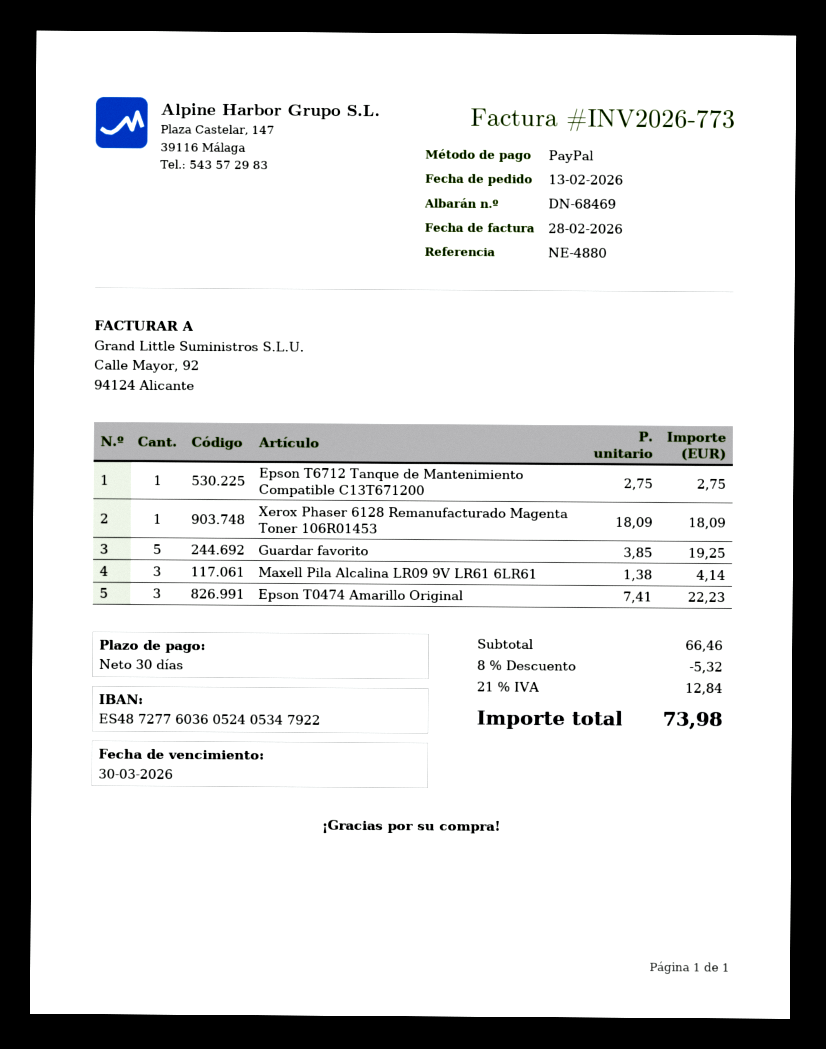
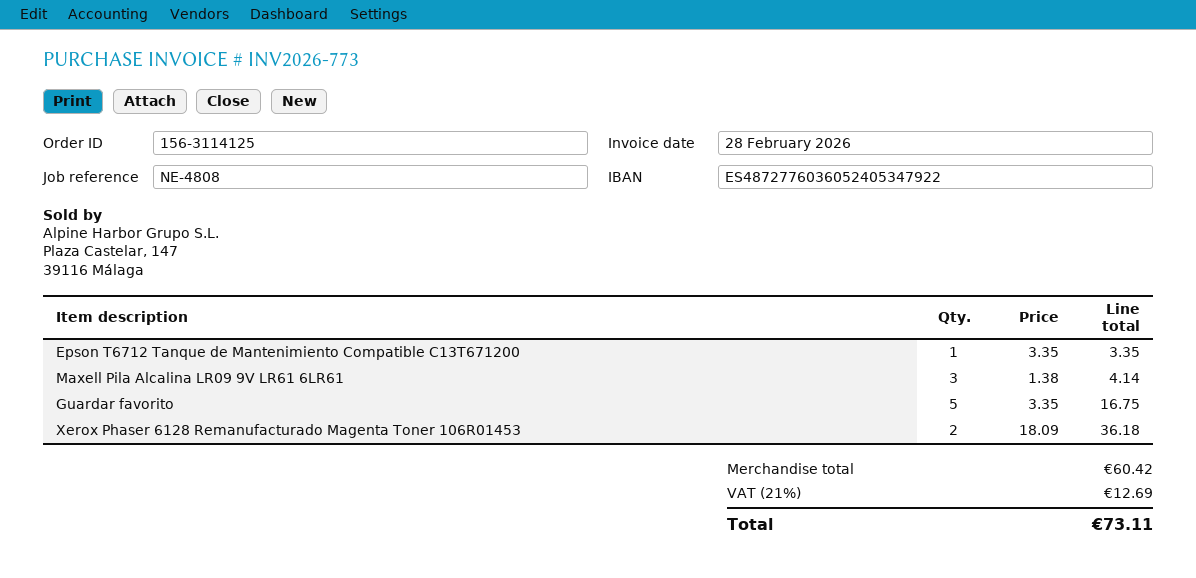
reference: NE-4880 -> NE-4808
Epson T6712 Tanque de Mantenimiento Compatible C13T671200: 1 x 2.75 = 2.75 -> 1 x 3.35 = 3.35
Xerox Phaser 6128 Remanufacturado Magenta Toner 106R01453: 1 x 18.09 = 18.09 -> 2 x 18.09 = 36.18
Guardar favorito: 5 x 3.85 = 19.25 -> 5 x 3.35 = 16.75
Epson T0474 Amarillo Original: 3 x 7.41 = 22.23 -> none
subtotal: 66.46 -> 60.42
discount: 8% = 5.32 -> none
tax: 21% = 12.84 -> 21% = 12.69
total: 73.98 -> 73.11

